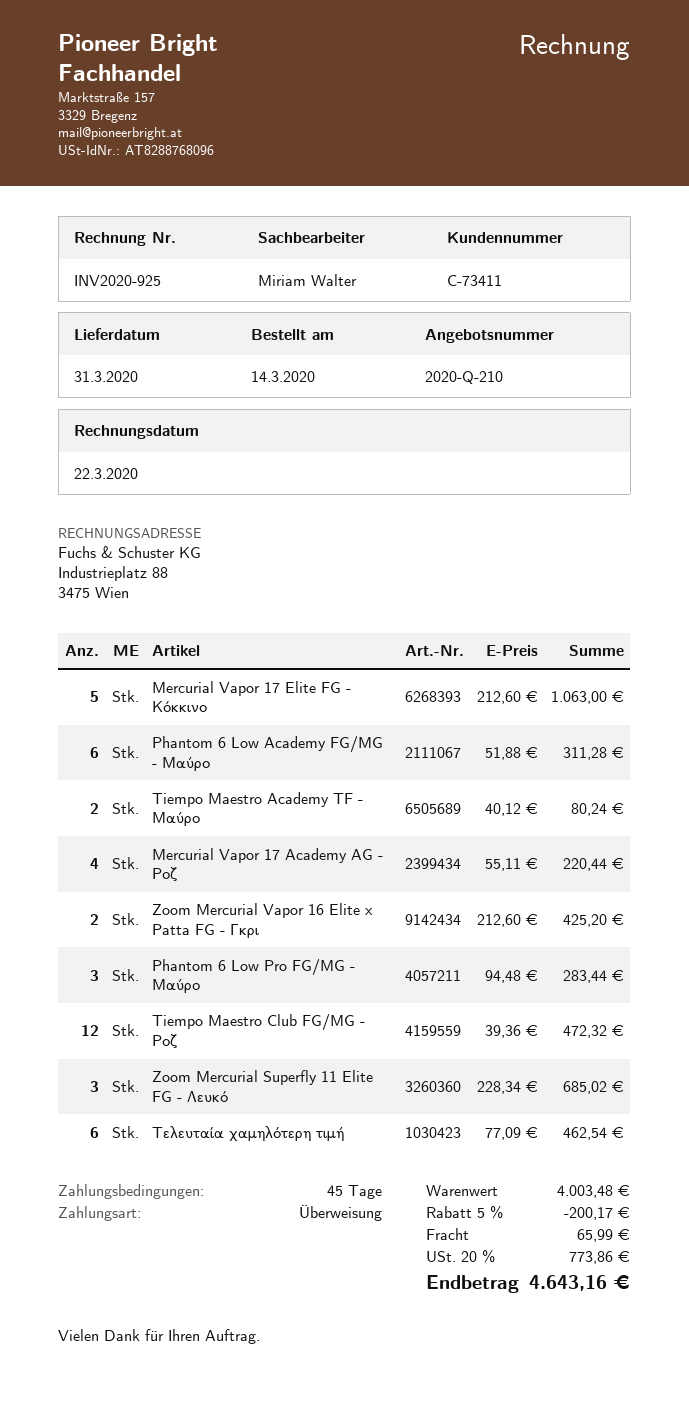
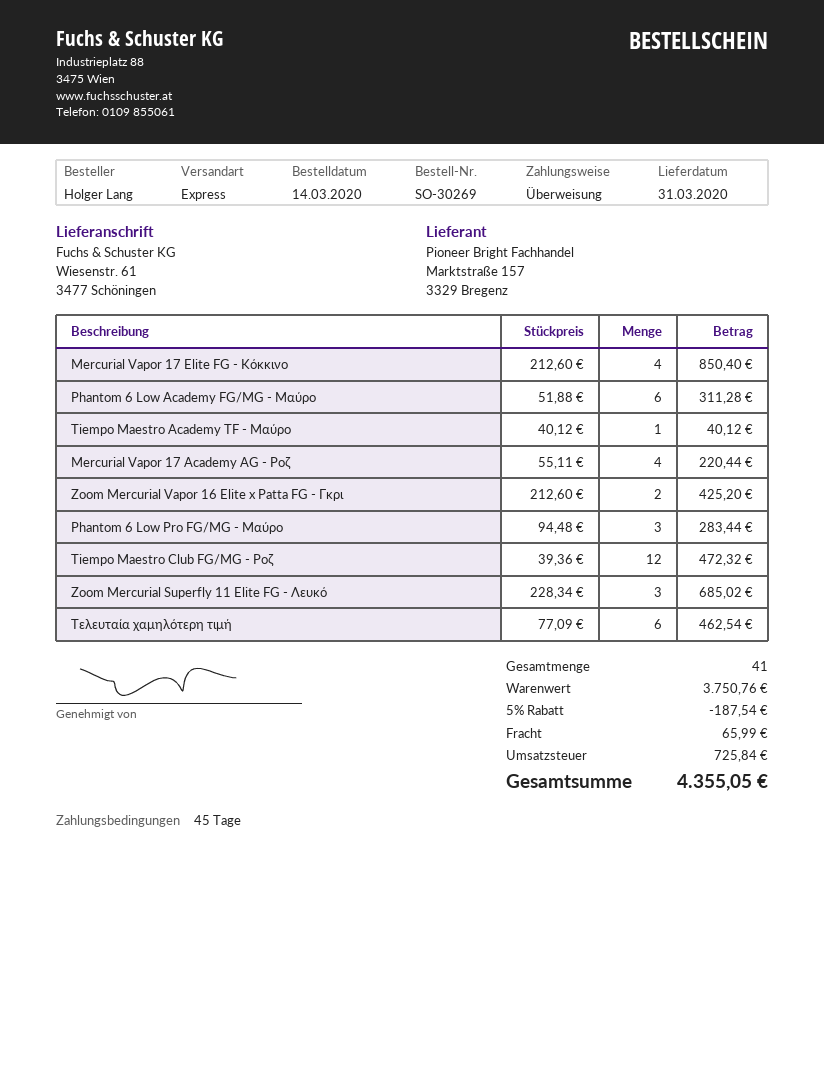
Mercurial Vapor 17 Elite FG - Κόκκινο: 5 x 212.60 = 1063.00 -> 4 x 212.60 = 850.40
Tiempo Maestro Academy TF - Μαύρο: 2 x 40.12 = 80.24 -> 1 x 40.12 = 40.12
subtotal: 4003.48 -> 3750.76
discount: 5% = 200.17 -> 5% = 187.54
tax: 773.86 -> 725.84
total: 4643.16 -> 4355.05

